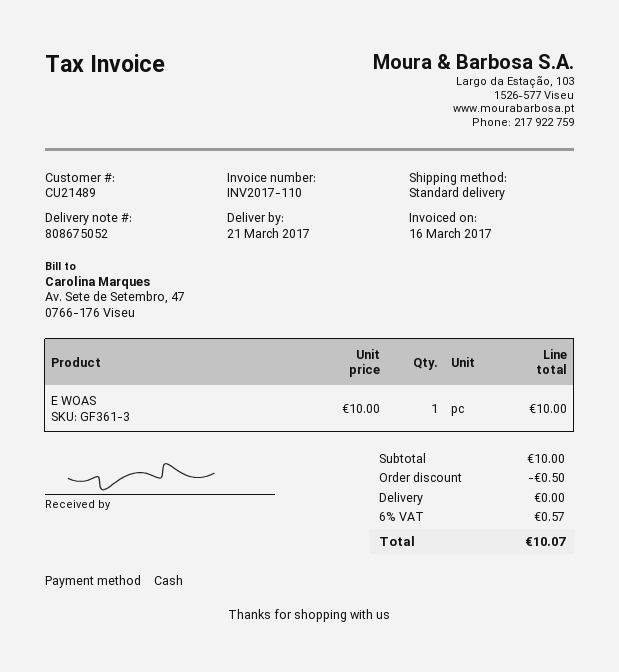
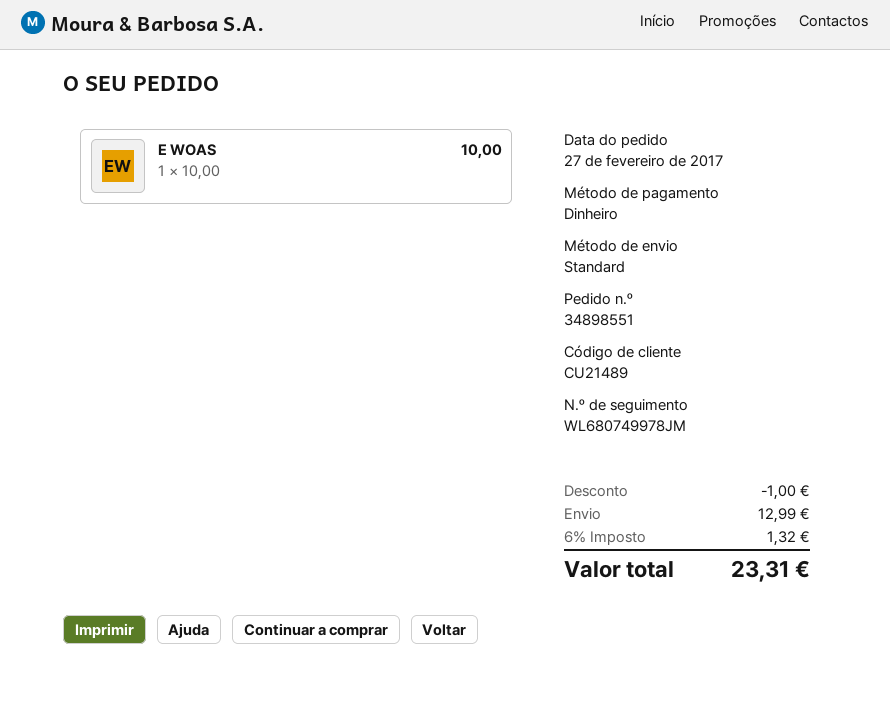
discount: 0.50 -> 1.00
shipping: 0.00 -> 12.99
tax: 6% = 0.57 -> 6% = 1.32
total: 10.07 -> 23.31

